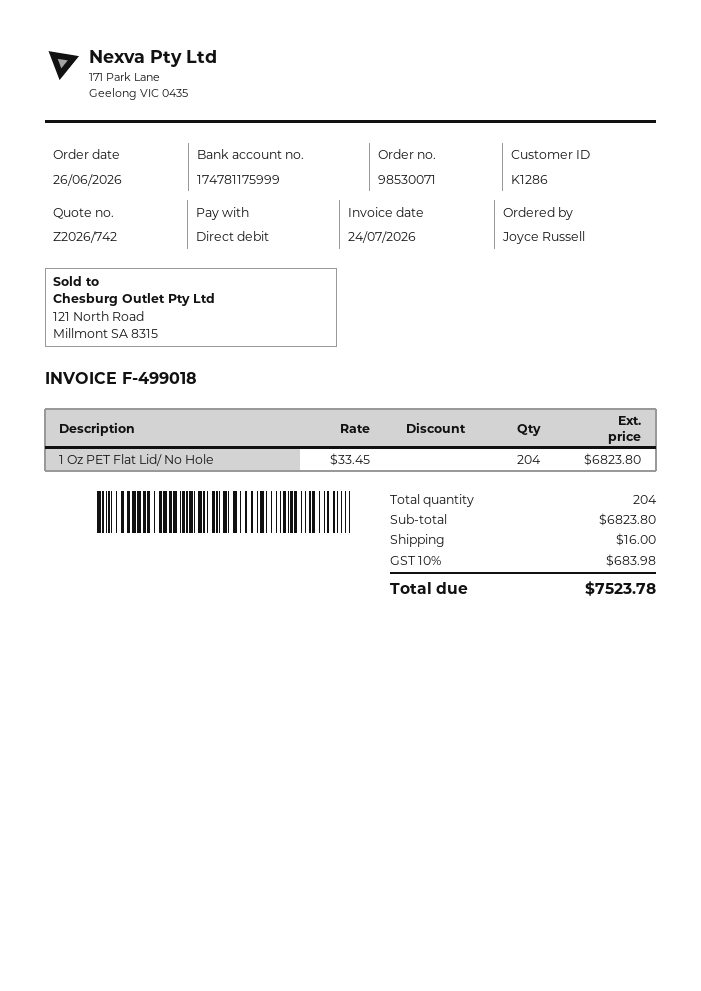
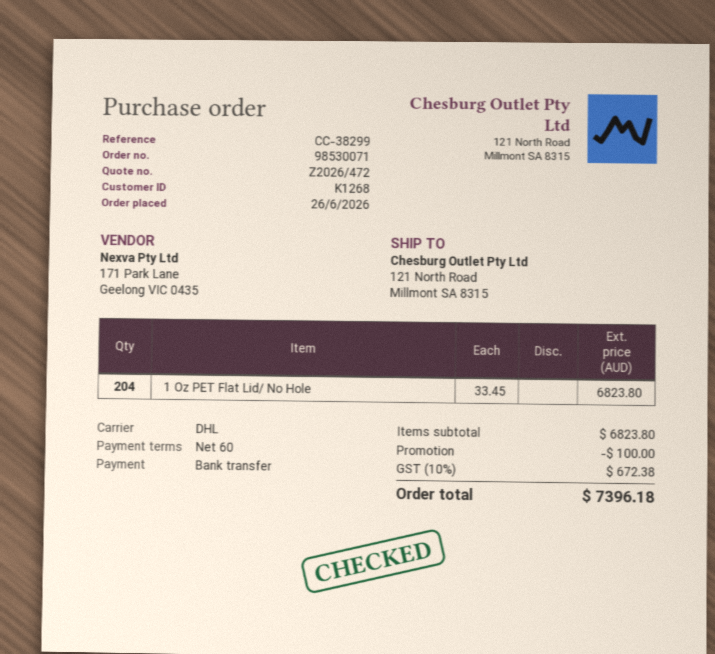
quote number: Z2026/742 -> Z2026/472
customer number: K1286 -> K1268
payment method: direct debit -> bank transfer
discount: none -> 100.00
shipping: 16.00 -> none
tax: 10% = 683.98 -> 10% = 672.38
total: 7523.78 -> 7396.18

